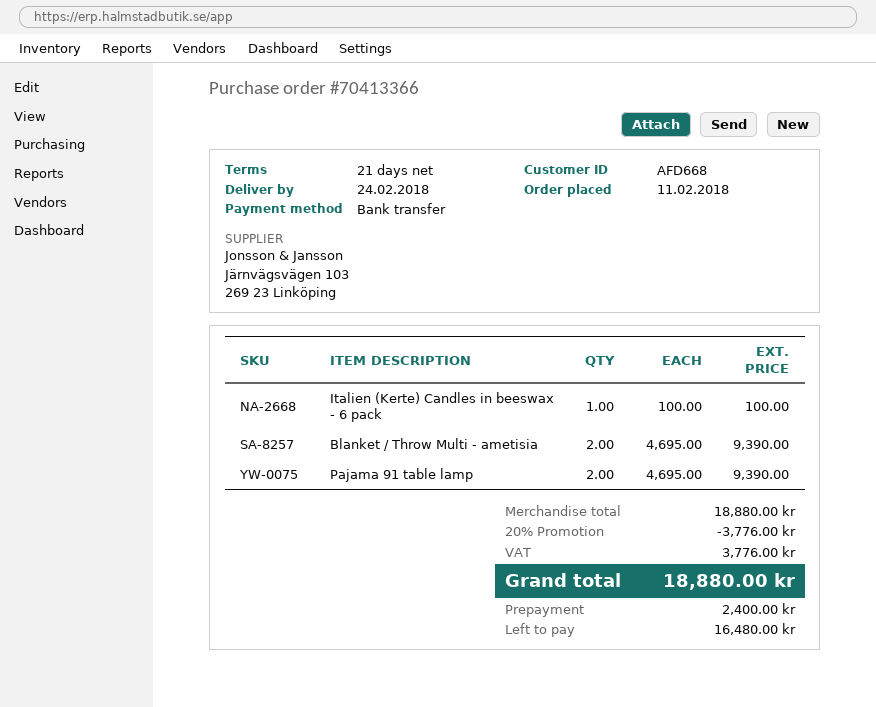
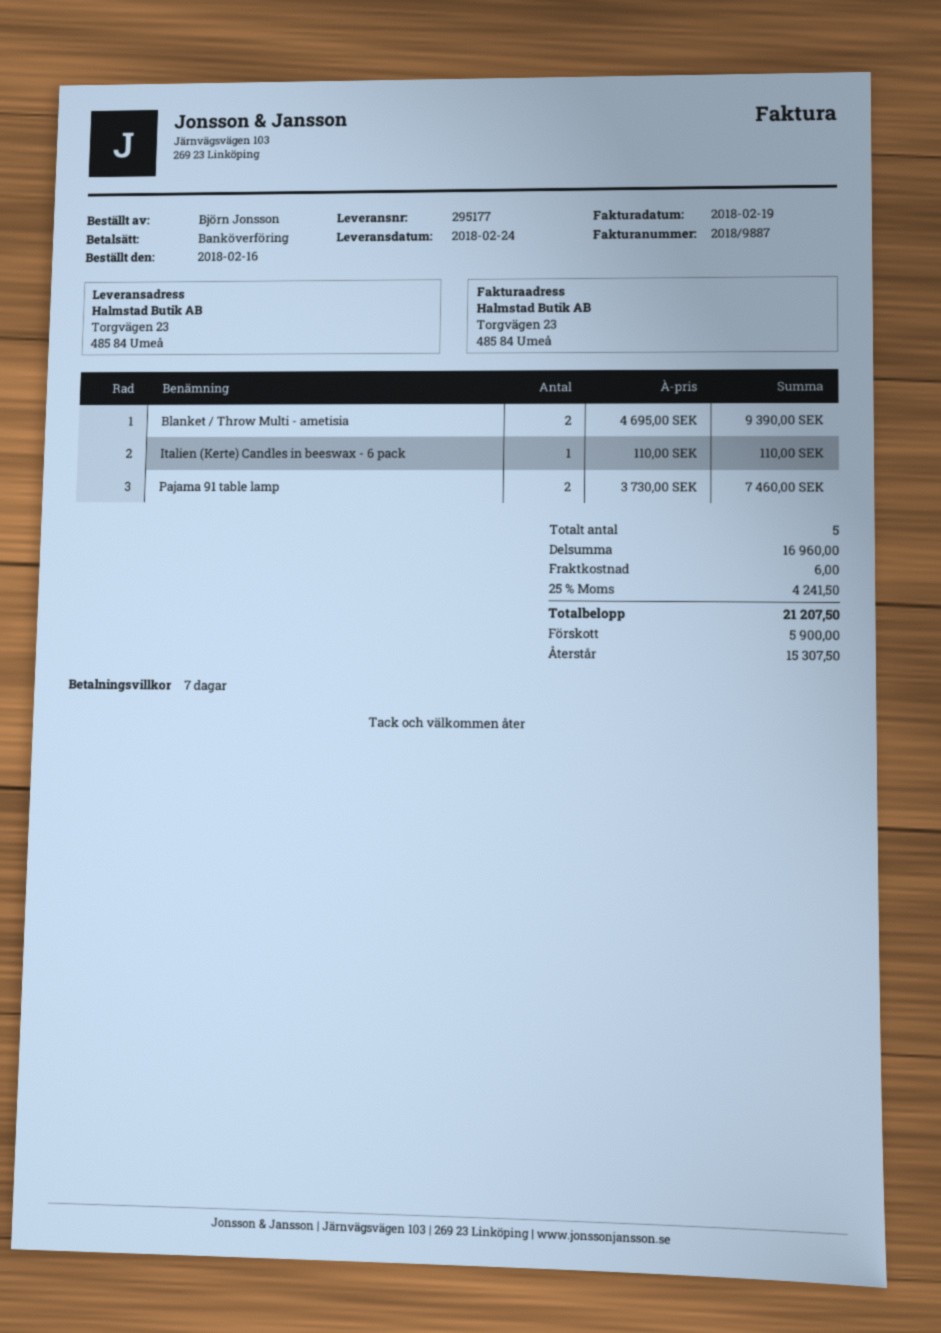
order date: 2018-02-11 -> 2018-02-16
payment terms: 21 days -> 7 days
Italien (Kerte) Candles in beeswax - 6 pack: 1 x 100.00 = 100.00 -> 1 x 110.00 = 110.00
Pajama 91 table lamp: 2 x 4695.00 = 9390.00 -> 2 x 3730.00 = 7460.00
subtotal: 18880.00 -> 16960.00
discount: 20% = 3776.00 -> none
shipping: none -> 6.00
tax: 3776.00 -> 4241.50
total: 18880.00 -> 21207.50
deposit: 2400.00 -> 5900.00
balance: 16480.00 -> 15307.50

